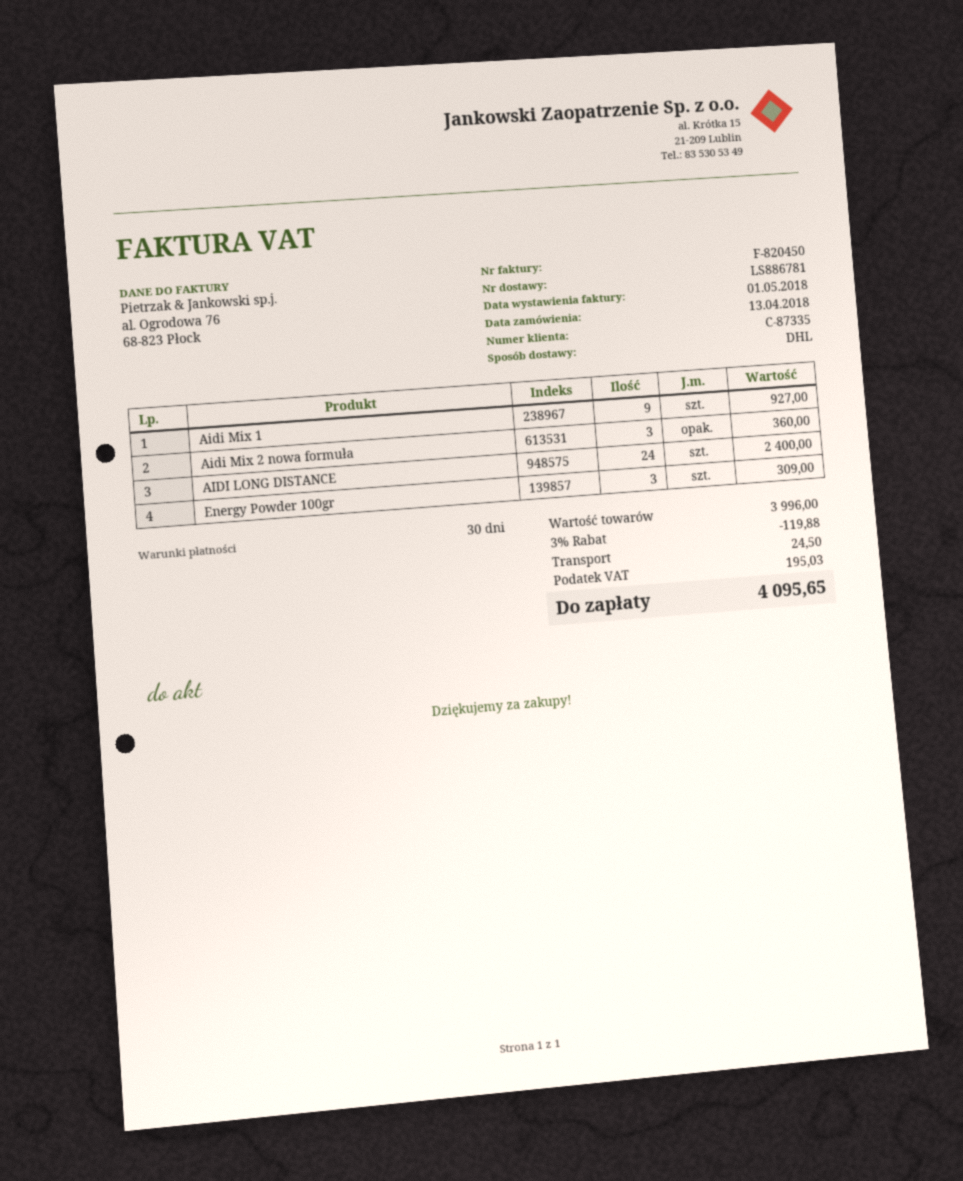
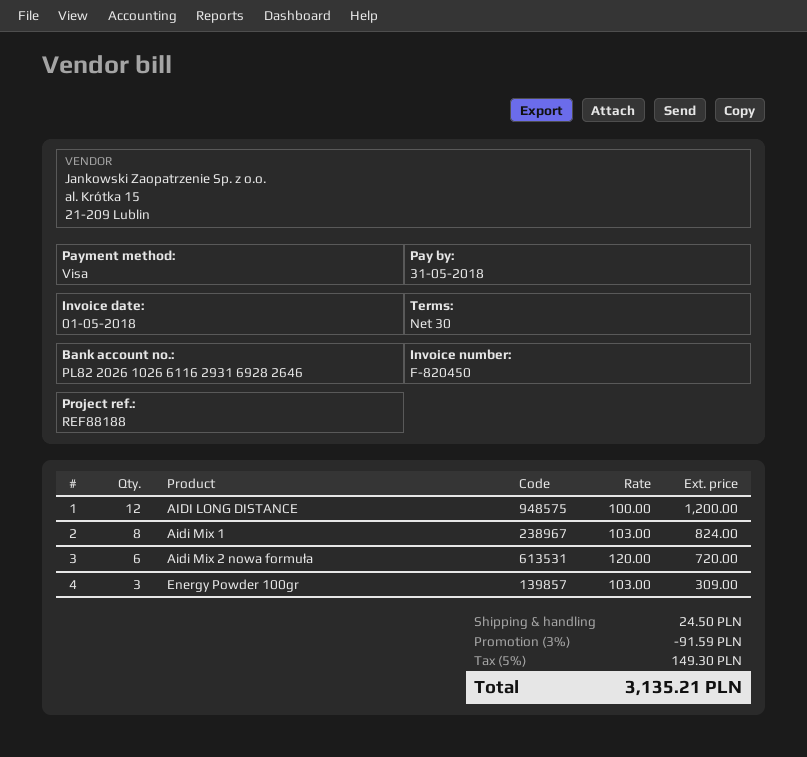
Aidi Mix 1: 9 for 927.00 -> 8 for 824.00
Aidi Mix 2 nowa formuła: 3 for 360.00 -> 6 for 720.00
AIDI LONG DISTANCE: 24 for 2400.00 -> 12 for 1200.00
discount: 3% = 119.88 -> 3% = 91.59
tax: 195.03 -> 149.30
total: 4095.65 -> 3135.21

